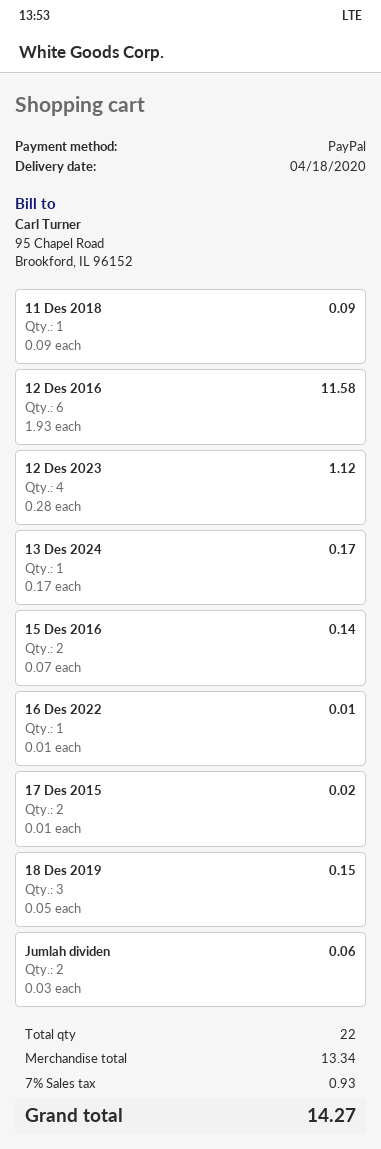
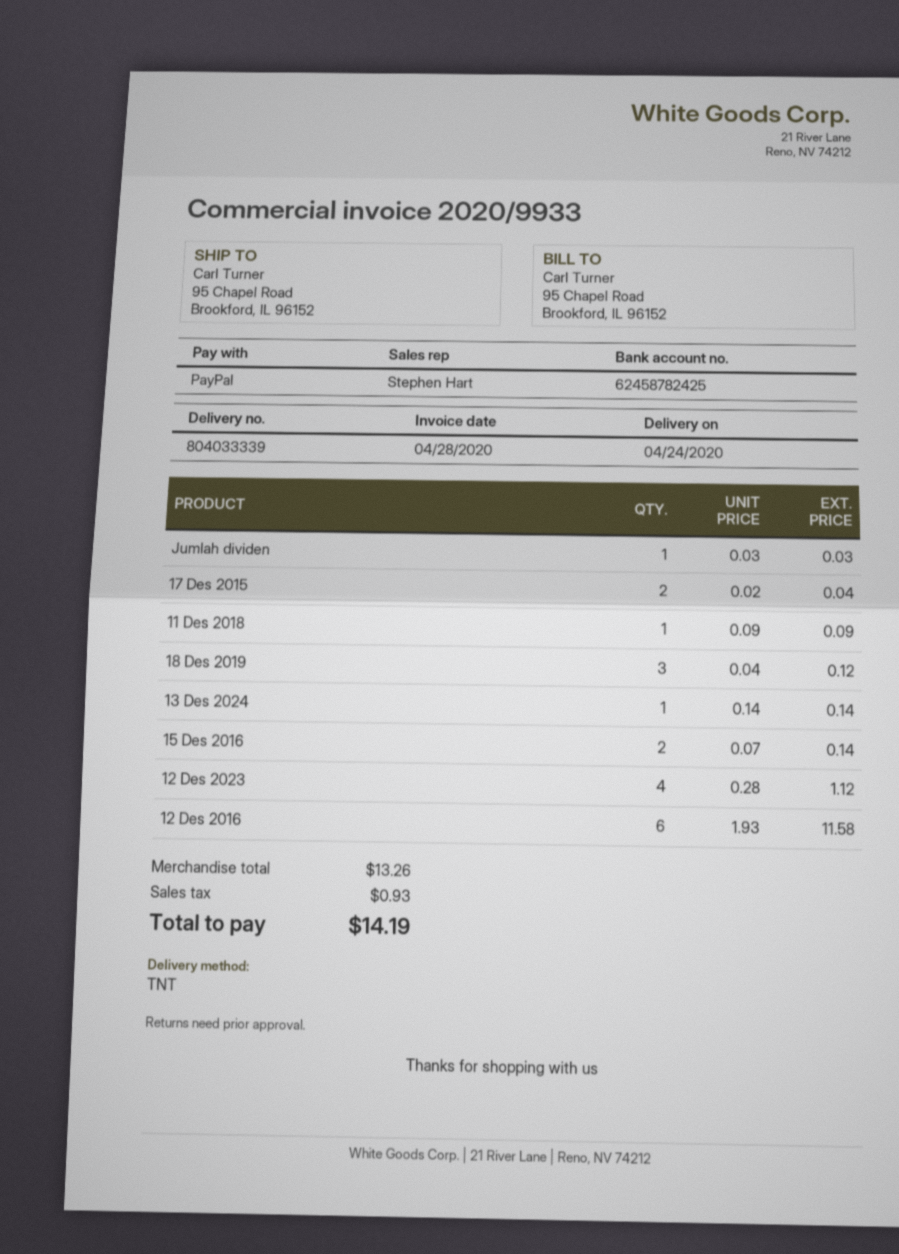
delivery date: 2020-04-18 -> 2020-04-24
13 Des 2024: 1 x 0.17 = 0.17 -> 1 x 0.14 = 0.14
16 Des 2022: 1 x 0.01 = 0.01 -> none
17 Des 2015: 2 x 0.01 = 0.02 -> 2 x 0.02 = 0.04
18 Des 2019: 3 x 0.05 = 0.15 -> 3 x 0.04 = 0.12
Jumlah dividen: 2 x 0.03 = 0.06 -> 1 x 0.03 = 0.03
subtotal: 13.34 -> 13.26
total: 14.27 -> 14.19

